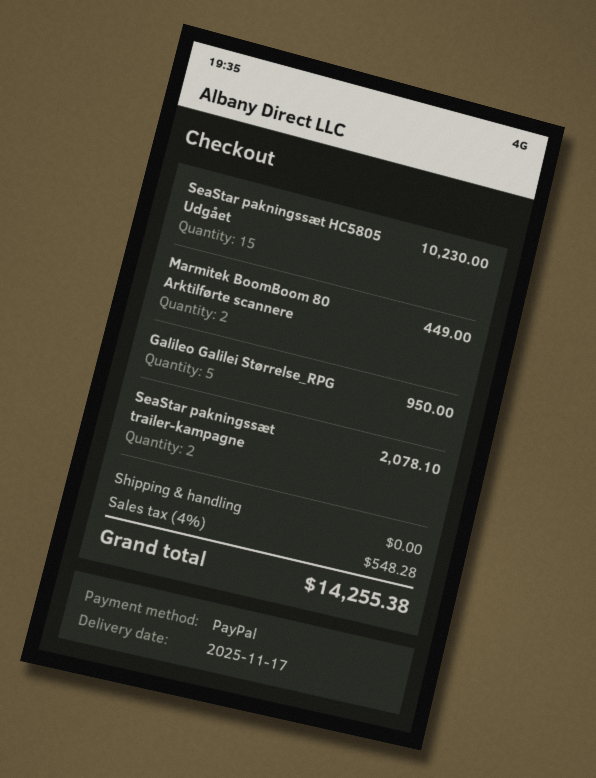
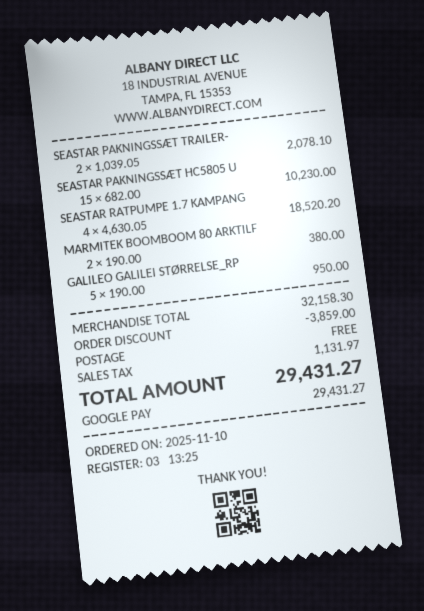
payment method: PayPal -> Google Pay
Marmitek BoomBoom 80 Arktilførte scannere: 2 for 449.00 -> 2 for 380.00
SEASTAR RATPUMPE 1.7 KAMPANG: none -> 4 for 18520.20
discount: none -> 3859.00
tax: 548.28 -> 1131.97
total: 14255.38 -> 29431.27

